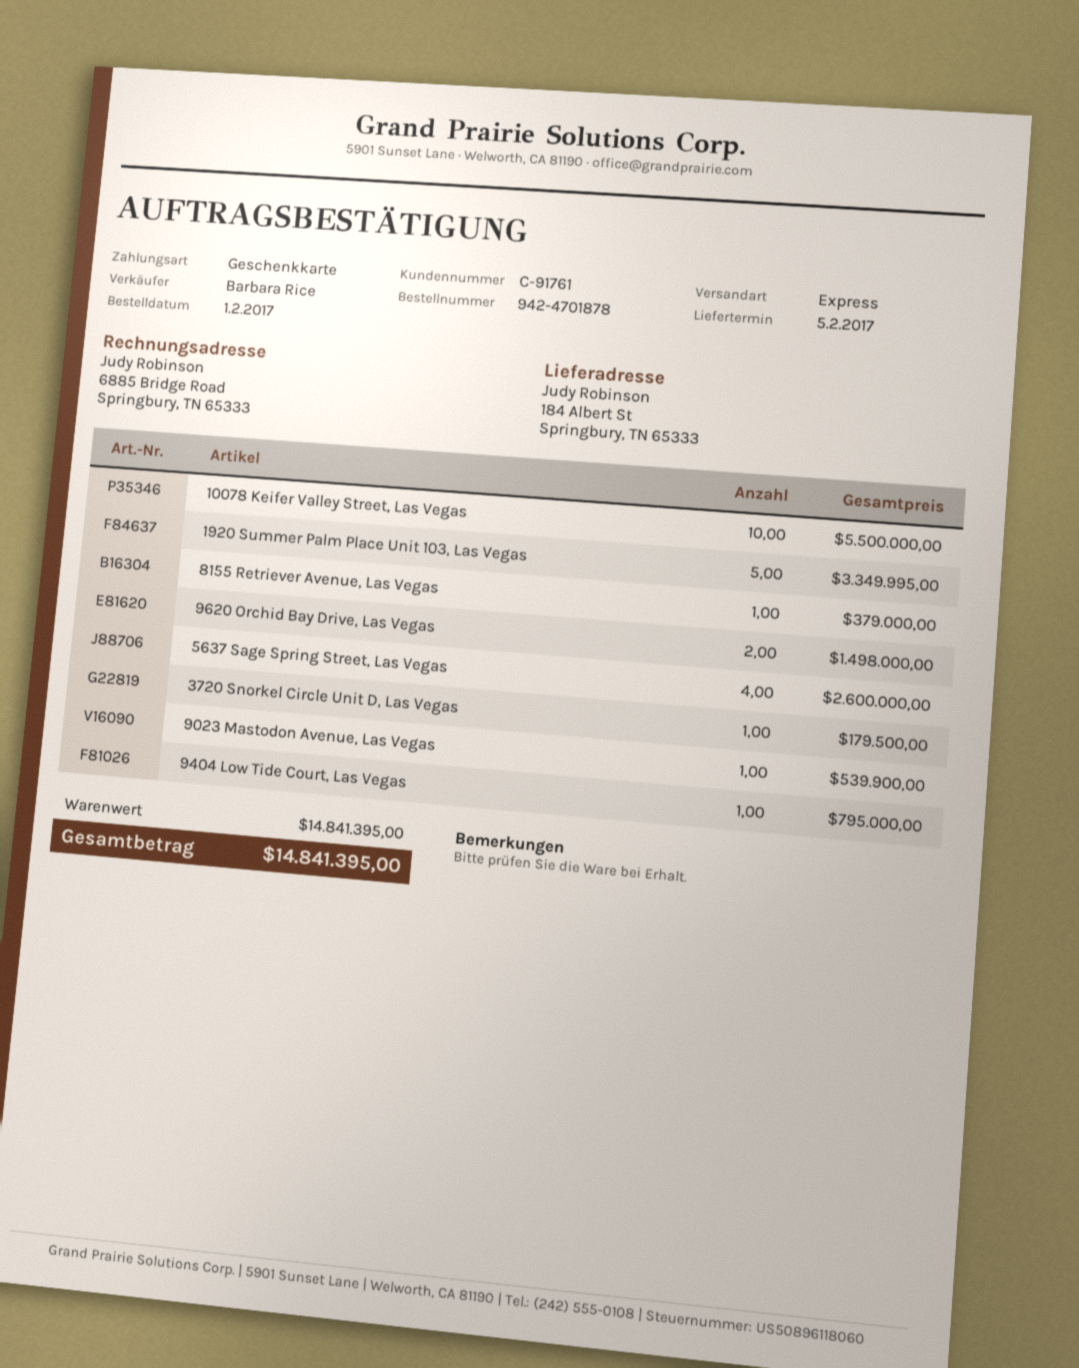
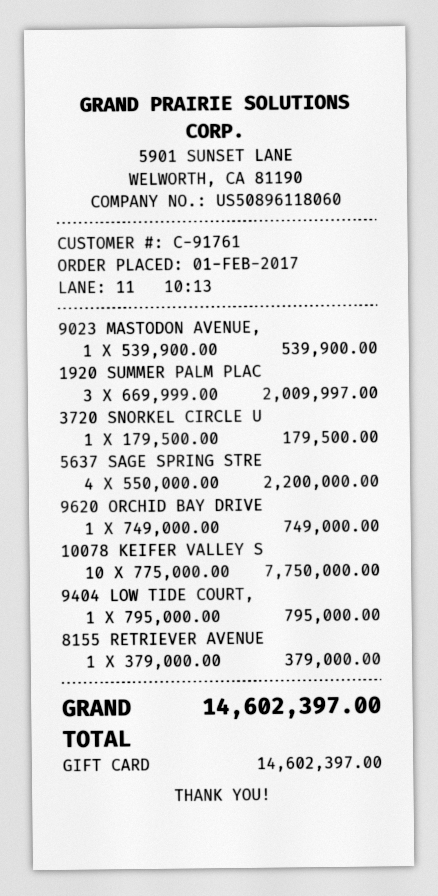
10078 Keifer Valley Street, Las Vegas: 10 for 5500000.00 -> 10 for 7750000.00
1920 Summer Palm Place Unit 103, Las Vegas: 5 for 3349995.00 -> 3 for 2009997.00
9620 Orchid Bay Drive, Las Vegas: 2 for 1498000.00 -> 1 for 749000.00
5637 Sage Spring Street, Las Vegas: 4 for 2600000.00 -> 4 for 2200000.00
total: 14841395.00 -> 14602397.00

